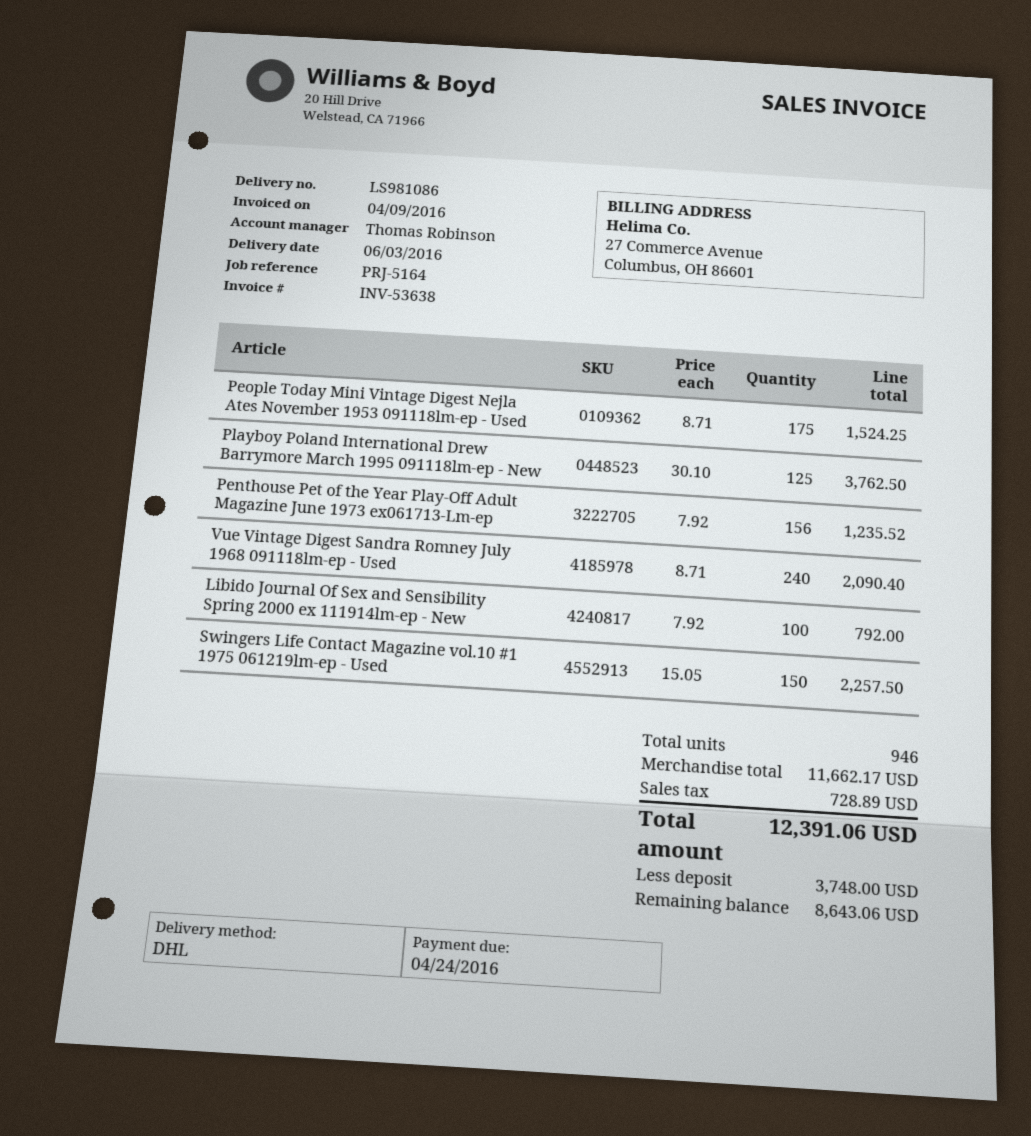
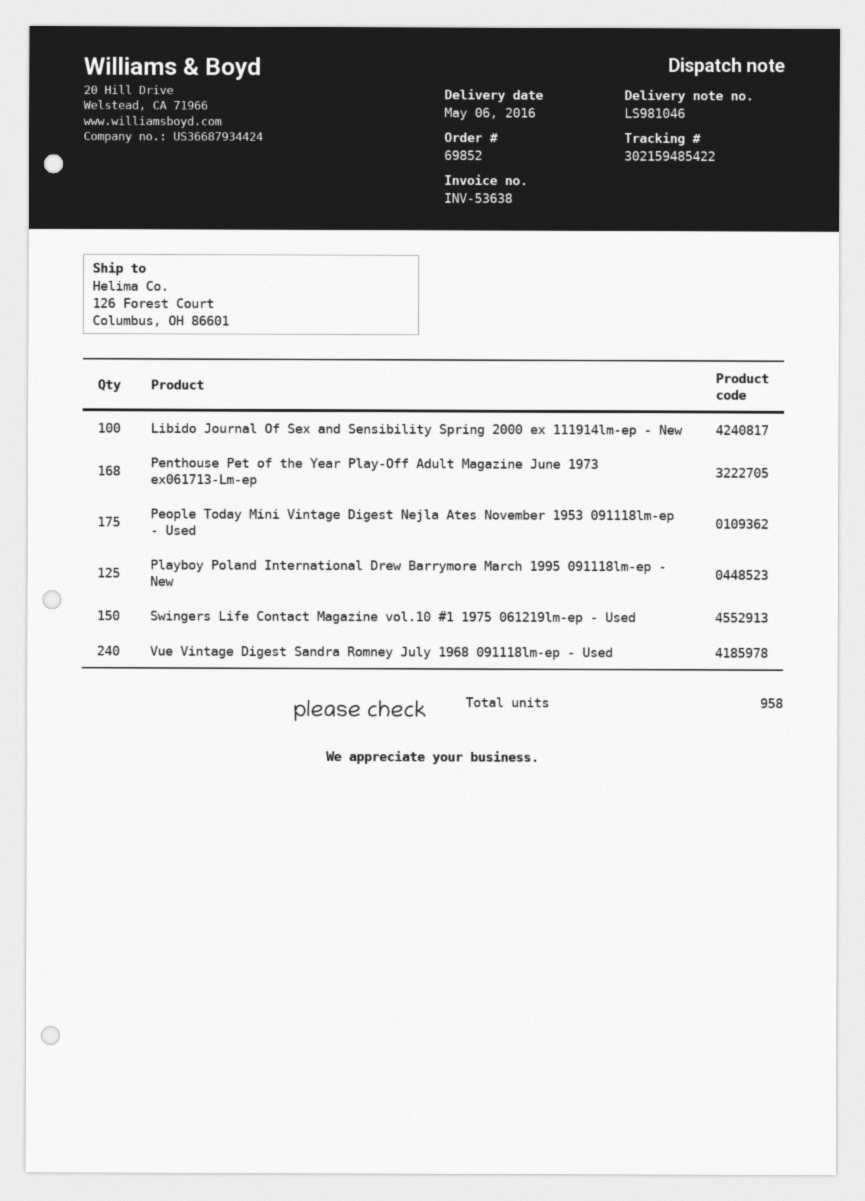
delivery note number: LS981086 -> LS981046
delivery date: 2016-06-03 -> 2016-05-06
Penthouse Pet of the Year Play-Off Adult Magazine June 1973 ex061713-Lm-ep: 156 -> 168
total quantity: 946 -> 958

